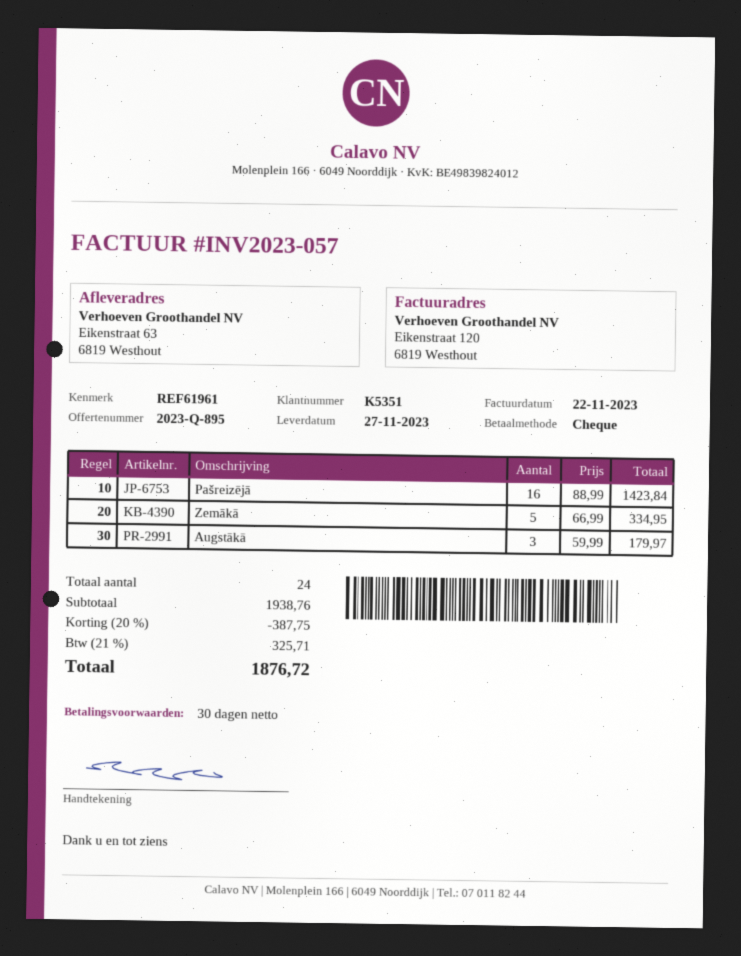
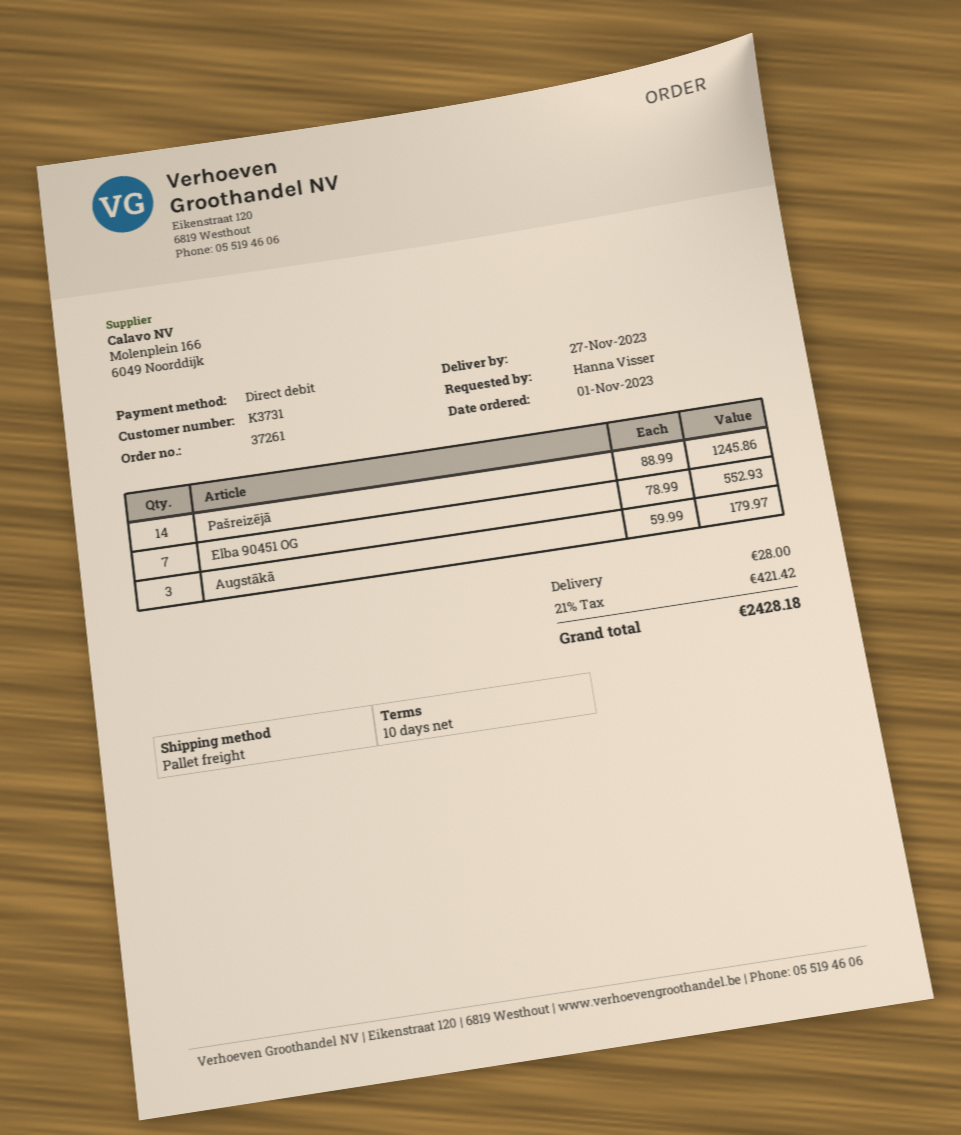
payment terms: 30 days -> 10 days
customer number: K5351 -> K3731
payment method: cheque -> direct debit
Pašreizējā: 16 x 88.99 = 1423.84 -> 14 x 88.99 = 1245.86
Zemākā: 5 x 66.99 = 334.95 -> none
Elba 90451 OG: none -> 7 x 78.99 = 552.93
discount: 20% = 387.75 -> none
shipping: none -> 28.00
tax: 21% = 325.71 -> 21% = 421.42
total: 1876.72 -> 2428.18

